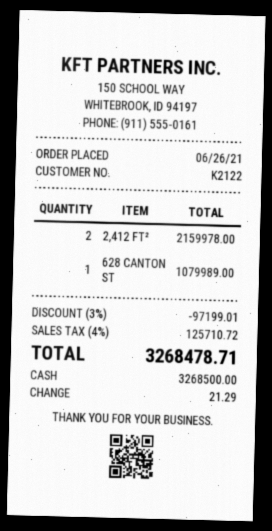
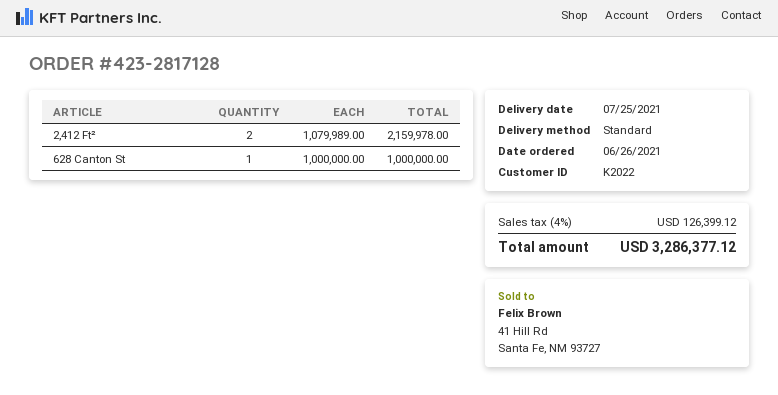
customer number: K2122 -> K2022
628 CANTON ST: 1 for 1079989.00 -> 1 for 1000000.00
discount: 3% = 97199.01 -> none
tax: 4% = 125710.72 -> 4% = 126399.12
total: 3268478.71 -> 3286377.12

